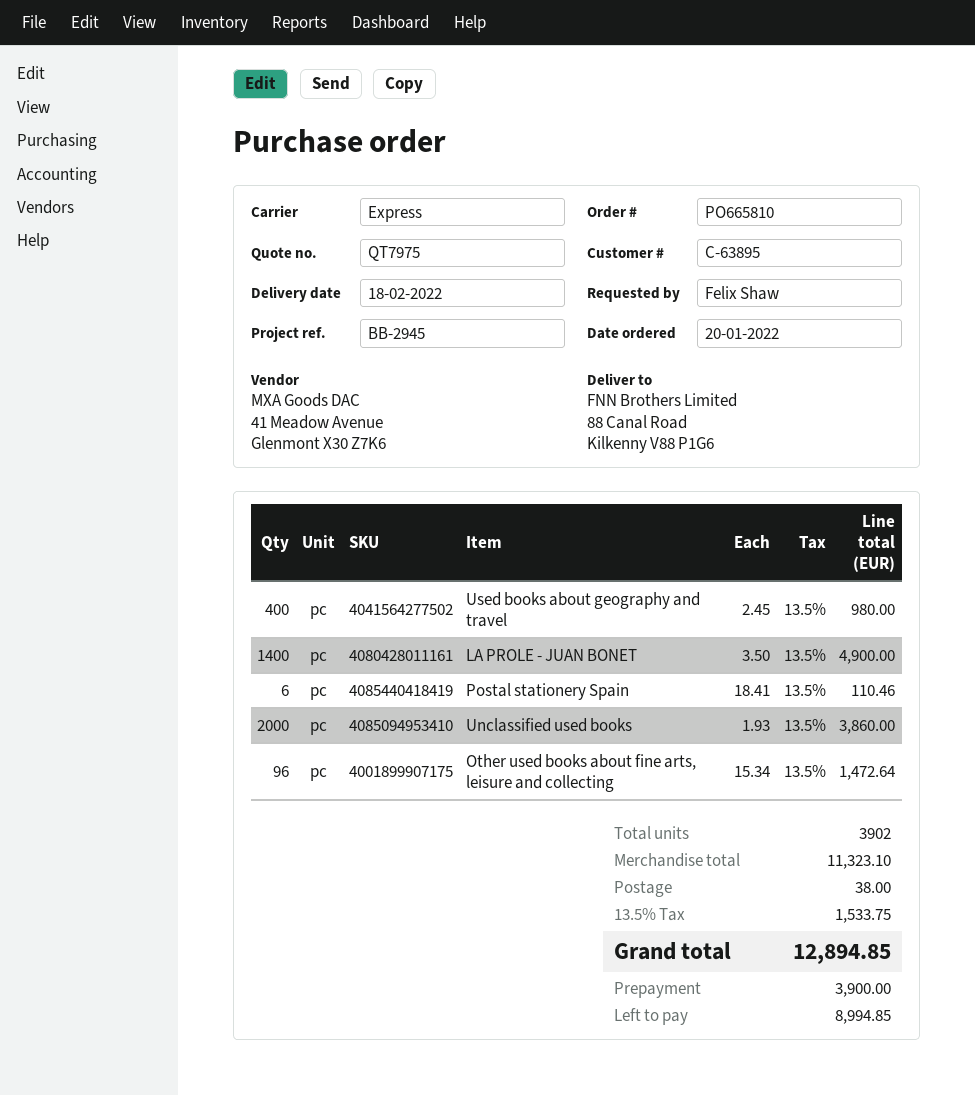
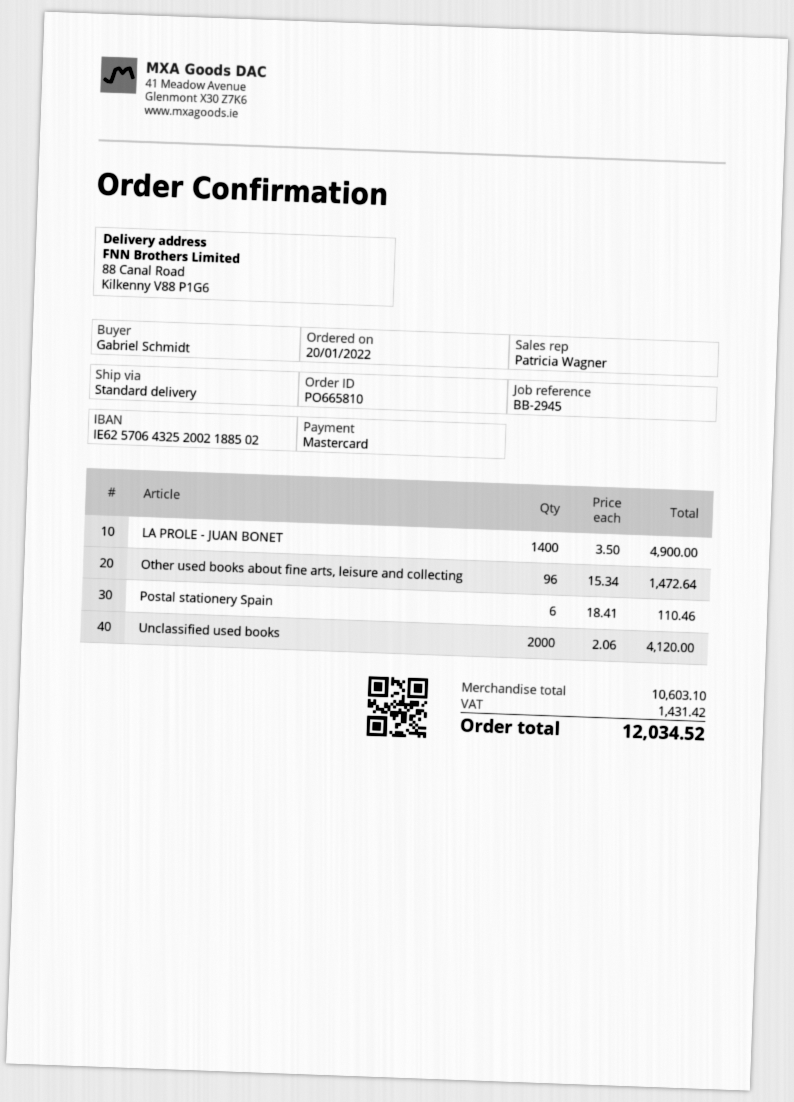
ordered by: Felix Shaw -> Gabriel Schmidt
shipping method: express -> standard
Used books about geography and travel: 400 x 2.45 = 980.00 -> none
Unclassified used books: 2000 x 1.93 = 3860.00 -> 2000 x 2.06 = 4120.00
subtotal: 11323.10 -> 10603.10
shipping: 38.00 -> none
tax: 1533.75 -> 1431.42
total: 12894.85 -> 12034.52

